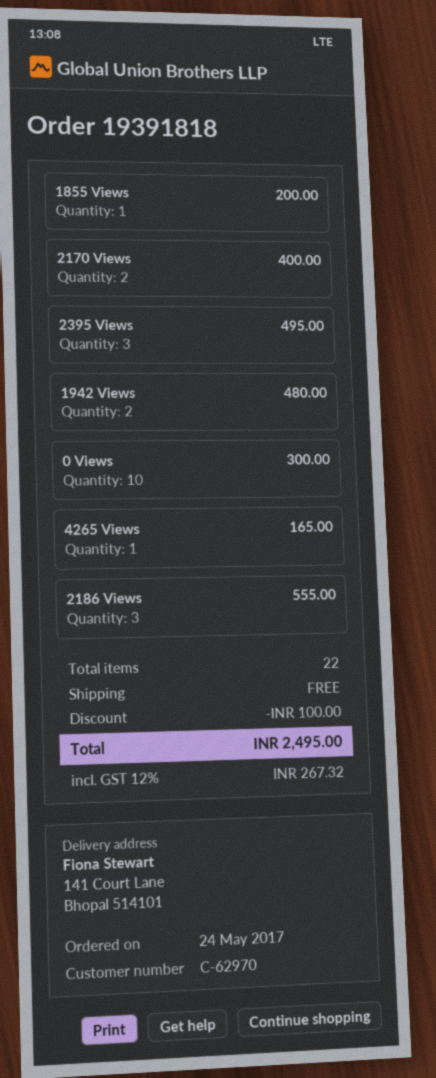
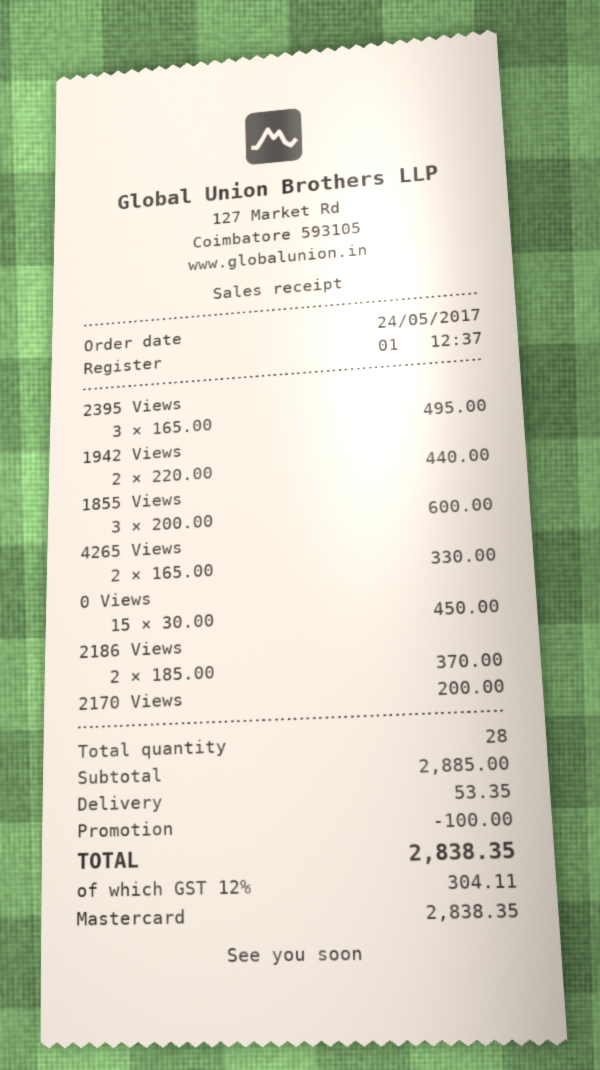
1855 Views: 1 for 200.00 -> 3 for 600.00
2170 Views: 2 for 400.00 -> 1 for 200.00
1942 Views: 2 for 480.00 -> 2 for 440.00
0 Views: 10 for 300.00 -> 15 for 450.00
4265 Views: 1 for 165.00 -> 2 for 330.00
2186 Views: 3 for 555.00 -> 2 for 370.00
total quantity: 22 -> 28
shipping: 0.00 -> 53.35
tax: 12% = 267.32 -> 12% = 304.11
total: 2495.00 -> 2838.35

